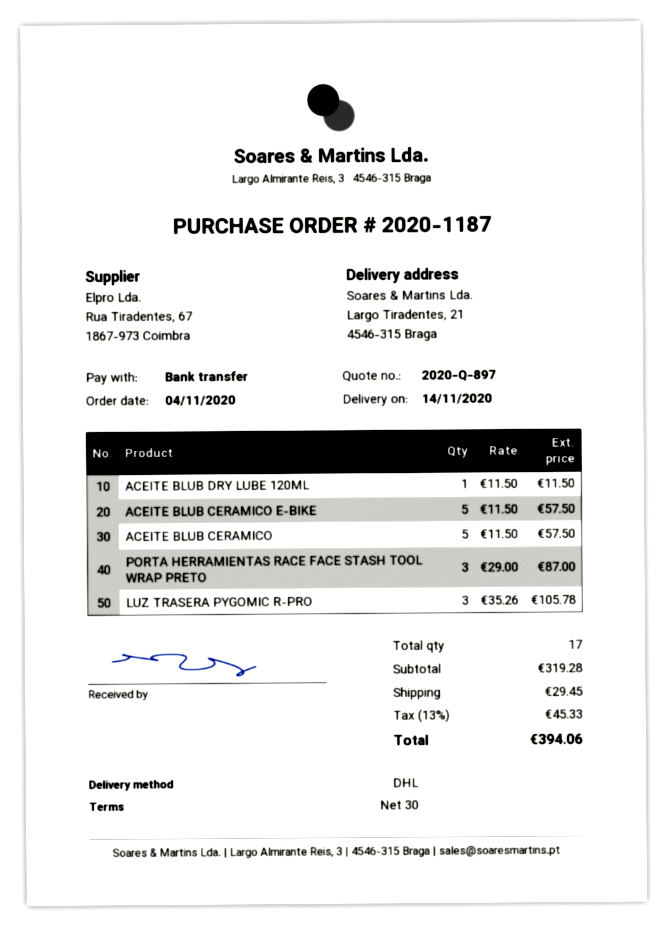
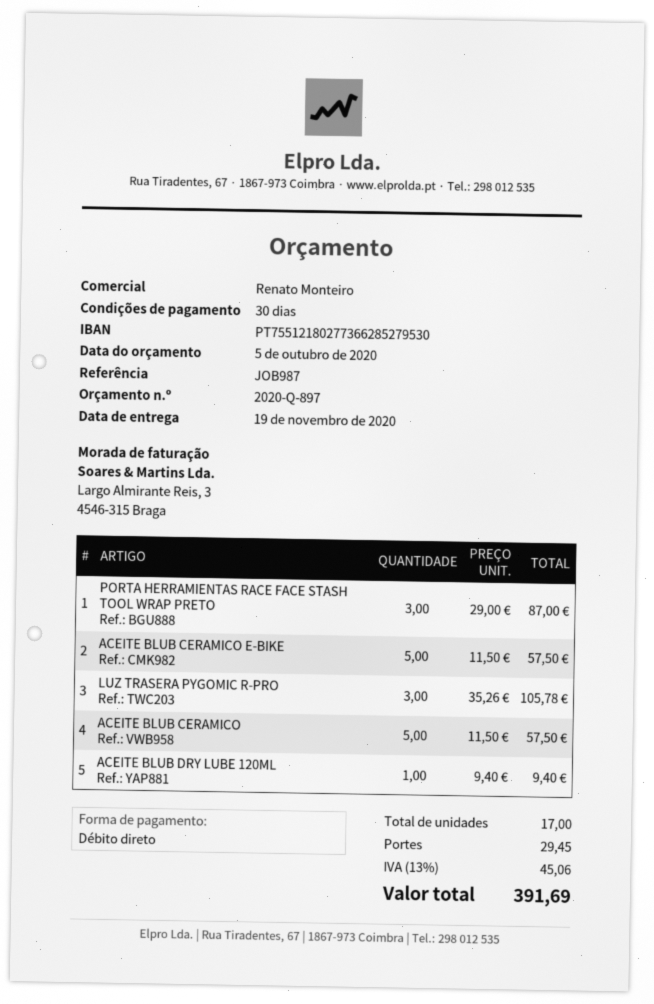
delivery date: 2020-11-14 -> 2020-11-19
payment method: bank transfer -> direct debit
ACEITE BLUB DRY LUBE 120ML: 1 x 11.50 = 11.50 -> 1 x 9.40 = 9.40
tax: 13% = 45.33 -> 13% = 45.06
total: 394.06 -> 391.69

